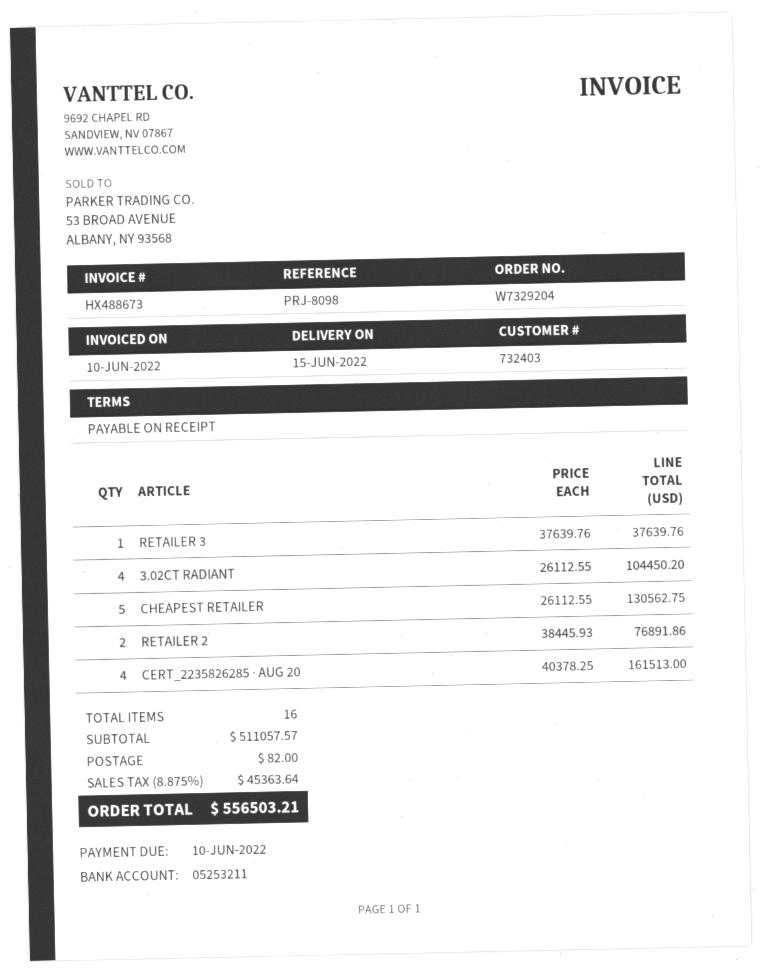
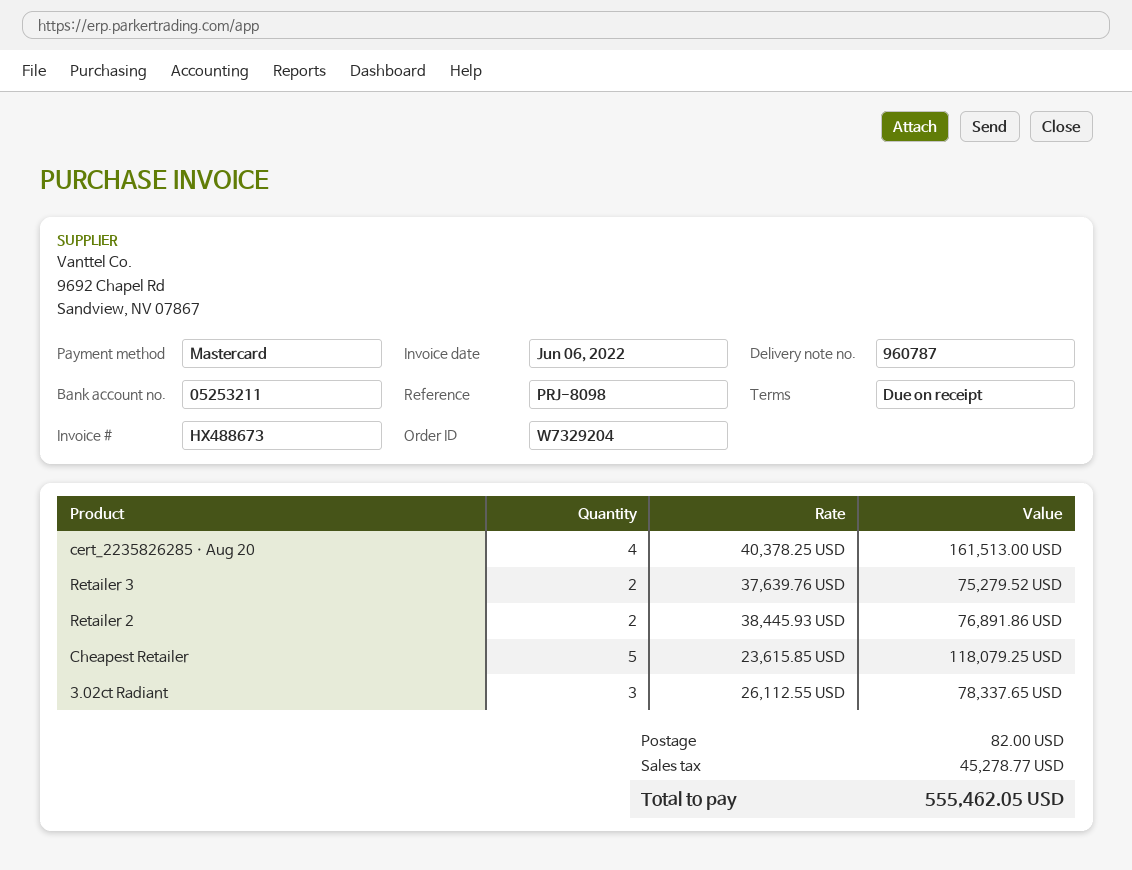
invoice date: 2022-06-10 -> 2022-06-06
RETAILER 3: 1 x 37639.76 = 37639.76 -> 2 x 37639.76 = 75279.52
3.02CT RADIANT: 4 x 26112.55 = 104450.20 -> 3 x 26112.55 = 78337.65
CHEAPEST RETAILER: 5 x 26112.55 = 130562.75 -> 5 x 23615.85 = 118079.25
tax: 45363.64 -> 45278.77
total: 556503.21 -> 555462.05

